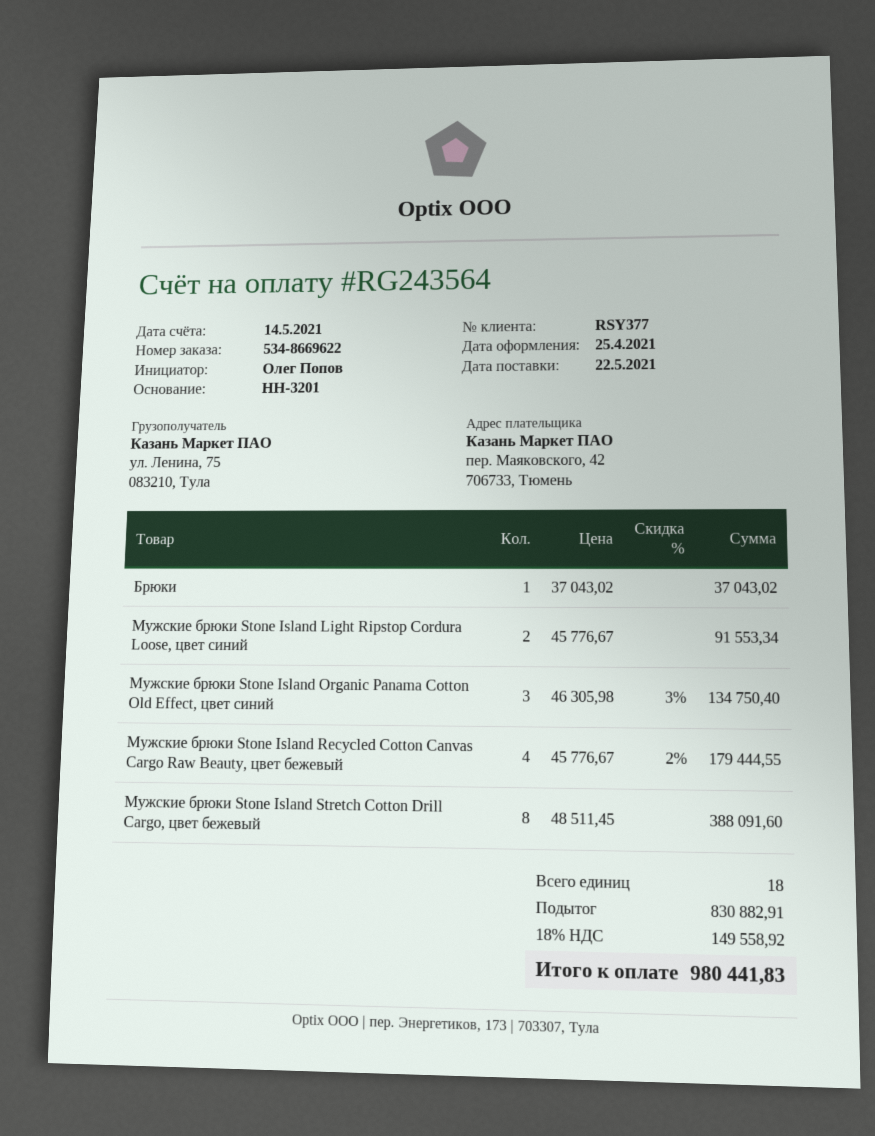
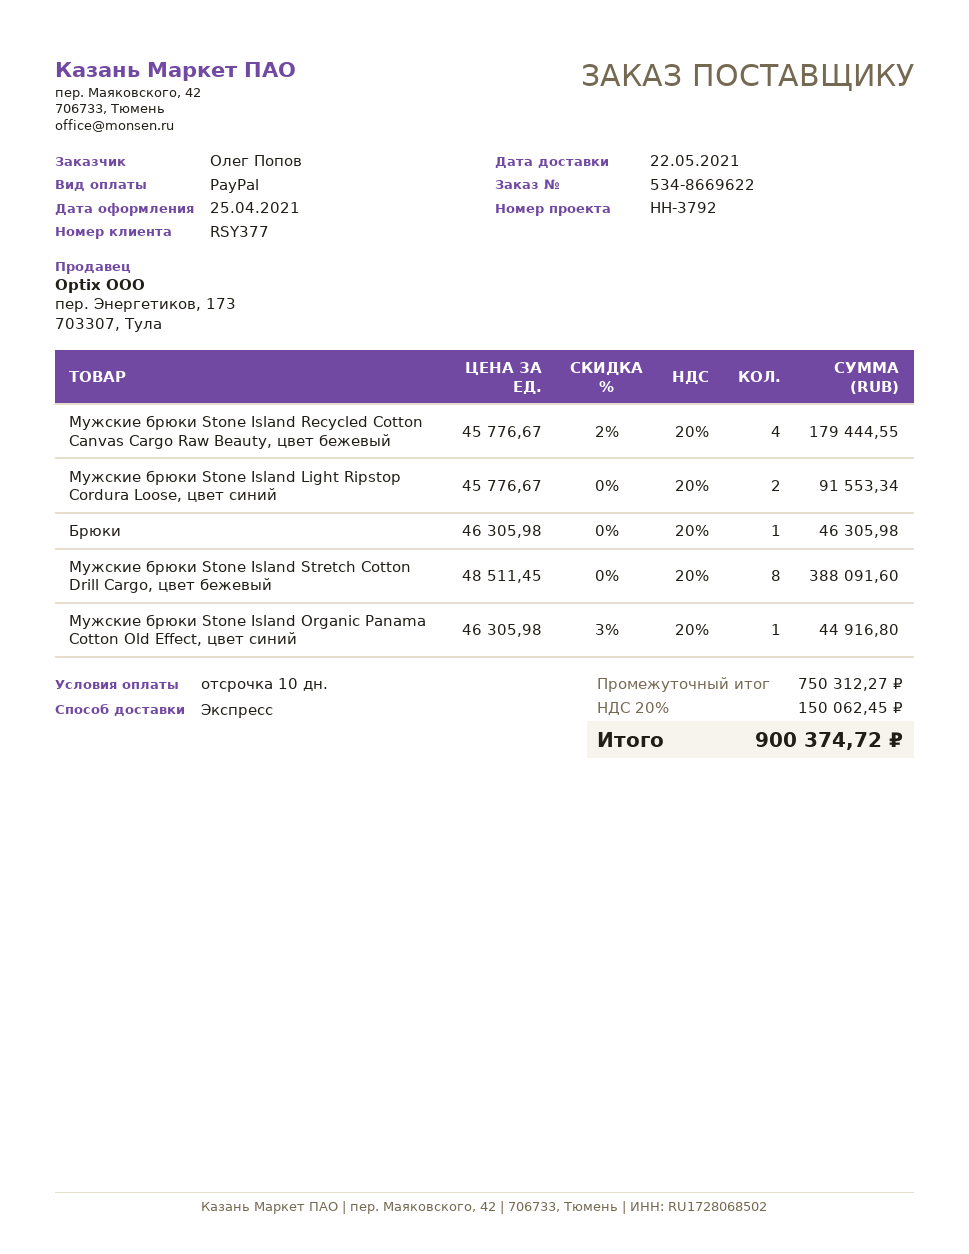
reference: HH-3201 -> HH-3792
Брюки: 1 x 37043.02 = 37043.02 -> 1 x 46305.98 = 46305.98
Мужские брюки Stone Island Organic Panama Cotton Old Effect, цвет синий: 3 x 46305.98 - 3% = 134750.40 -> 1 x 46305.98 - 3% = 44916.80
subtotal: 830882.91 -> 750312.27
tax: 18% = 149558.92 -> 20% = 150062.45
total: 980441.83 -> 900374.72

